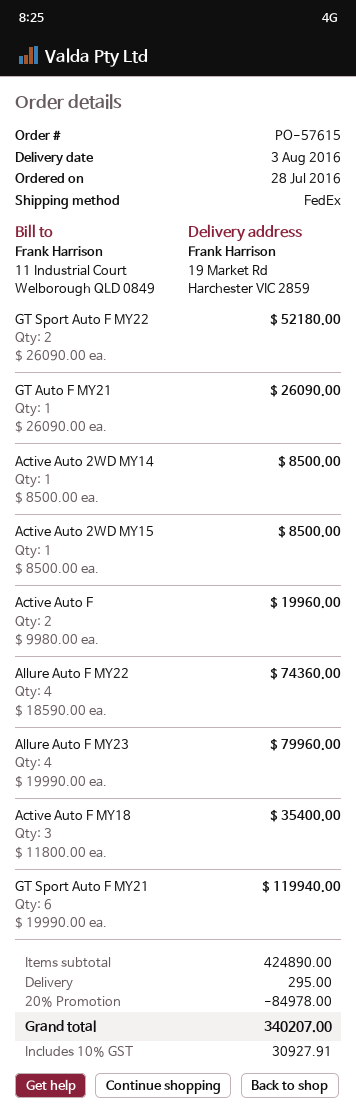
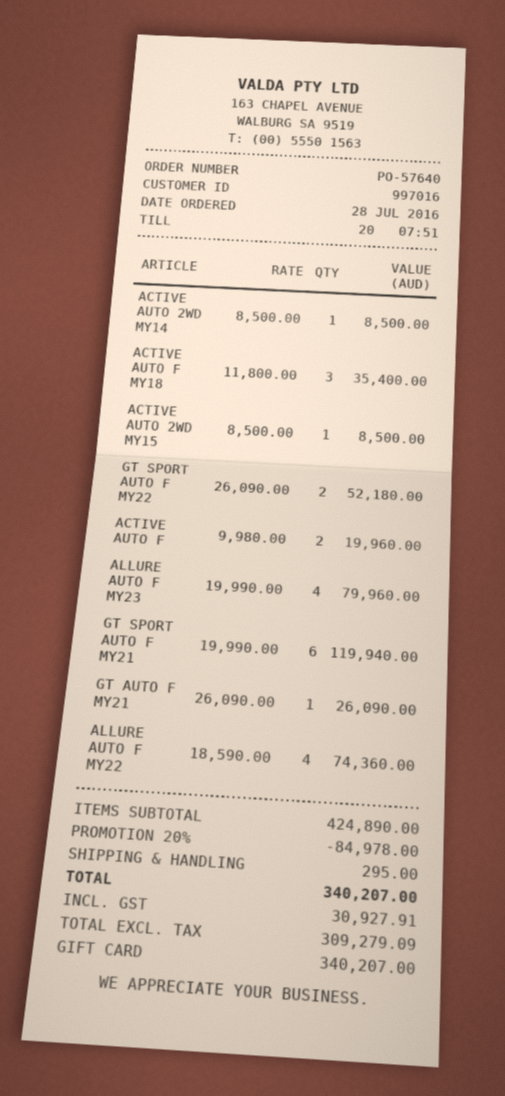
order number: PO-57615 -> PO-57640

